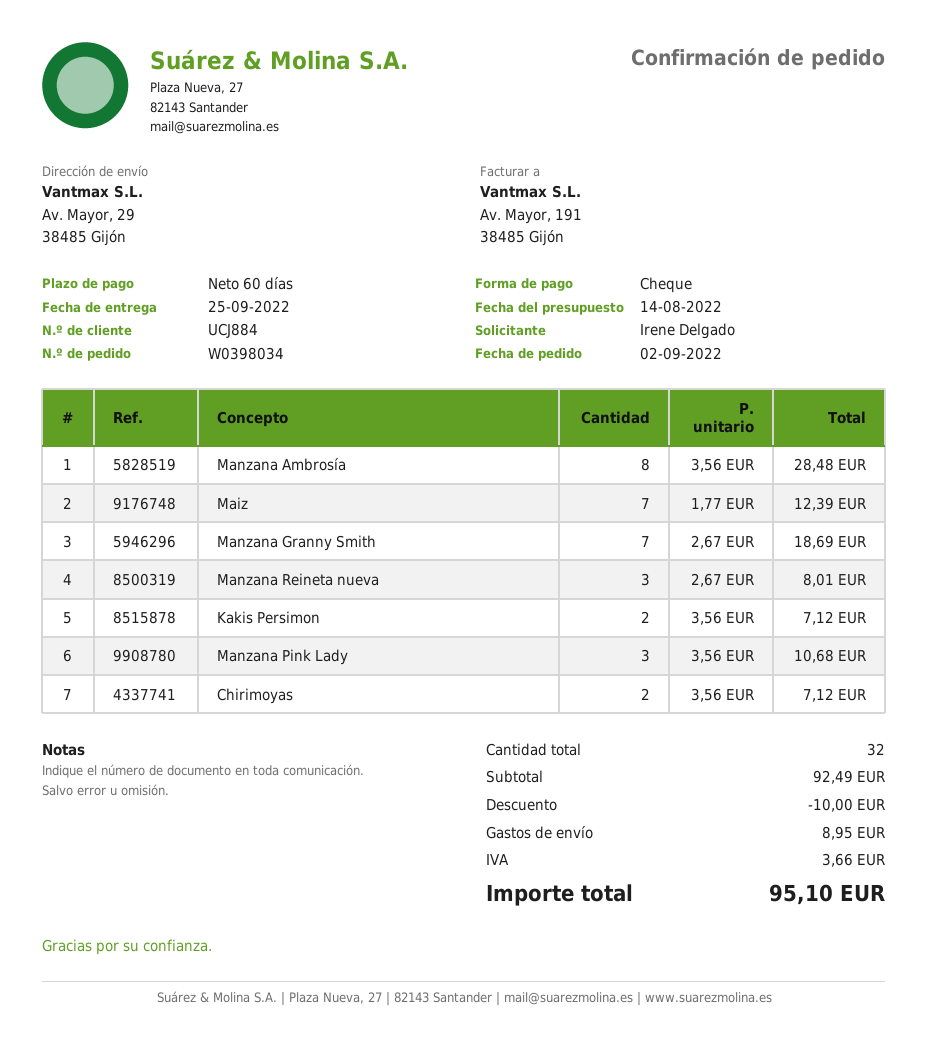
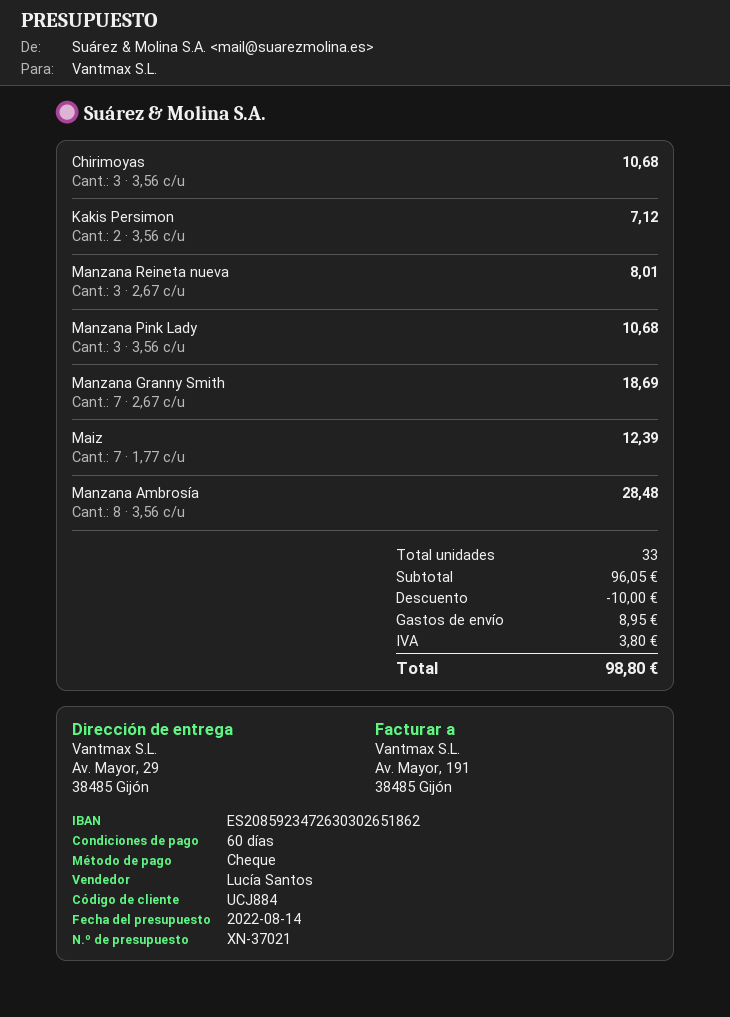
Chirimoyas: 2 x 3.56 = 7.12 -> 3 x 3.56 = 10.68
total quantity: 32 -> 33
subtotal: 92.49 -> 96.05
tax: 3.66 -> 3.80
total: 95.10 -> 98.80

